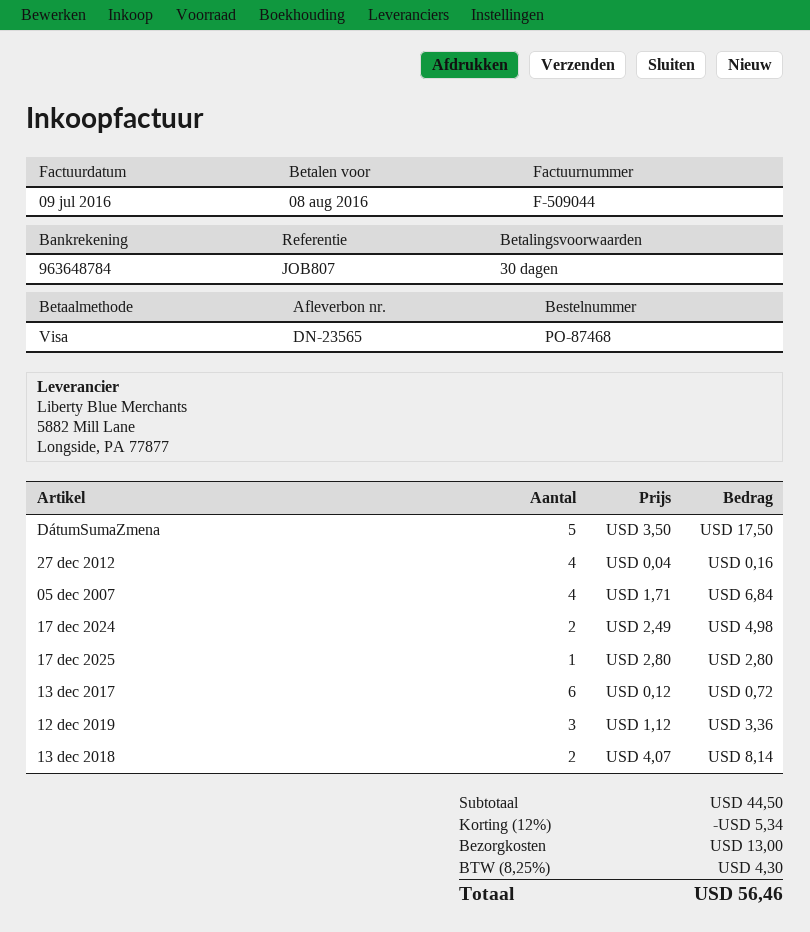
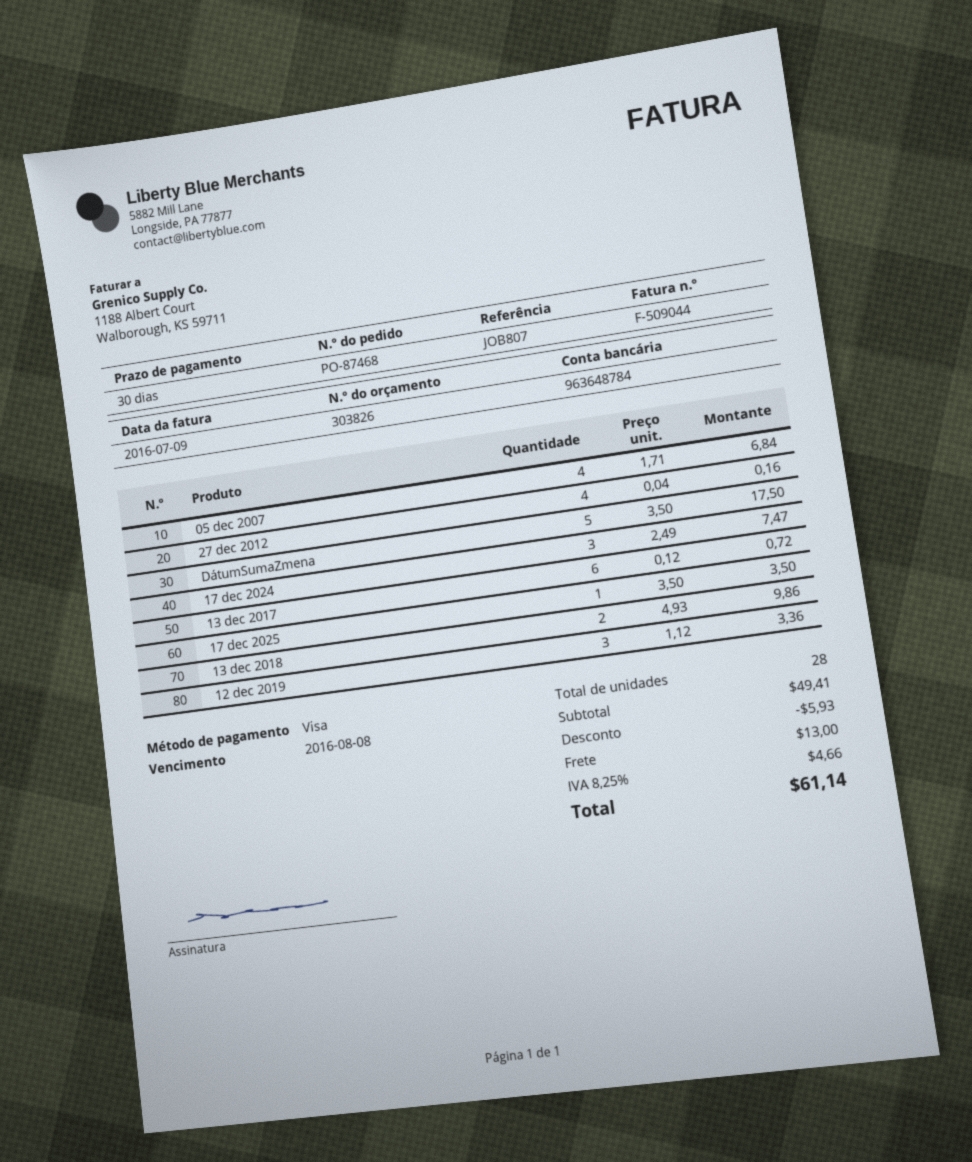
17 dec 2024: 2 x 2.49 = 4.98 -> 3 x 2.49 = 7.47
17 dec 2025: 1 x 2.80 = 2.80 -> 1 x 3.50 = 3.50
13 dec 2018: 2 x 4.07 = 8.14 -> 2 x 4.93 = 9.86
subtotal: 44.50 -> 49.41
discount: 5.34 -> 5.93
tax: 8.25% = 4.30 -> 8.25% = 4.66
total: 56.46 -> 61.14

